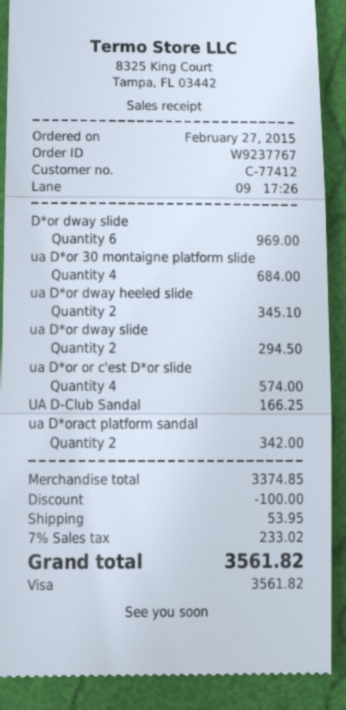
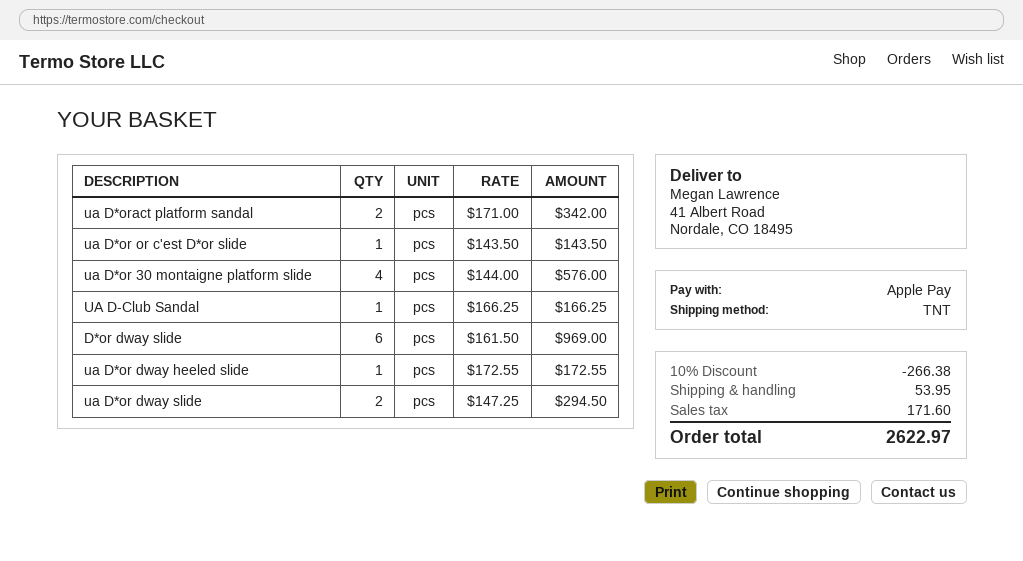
payment method: Visa -> Apple Pay
ua D*or 30 montaigne platform slide: 4 for 684.00 -> 4 for 576.00
ua D*or dway heeled slide: 2 for 345.10 -> 1 for 172.55
ua D*or or c'est D*or slide: 4 for 574.00 -> 1 for 143.50
discount: 100.00 -> 266.38
tax: 233.02 -> 171.60
total: 3561.82 -> 2622.97

